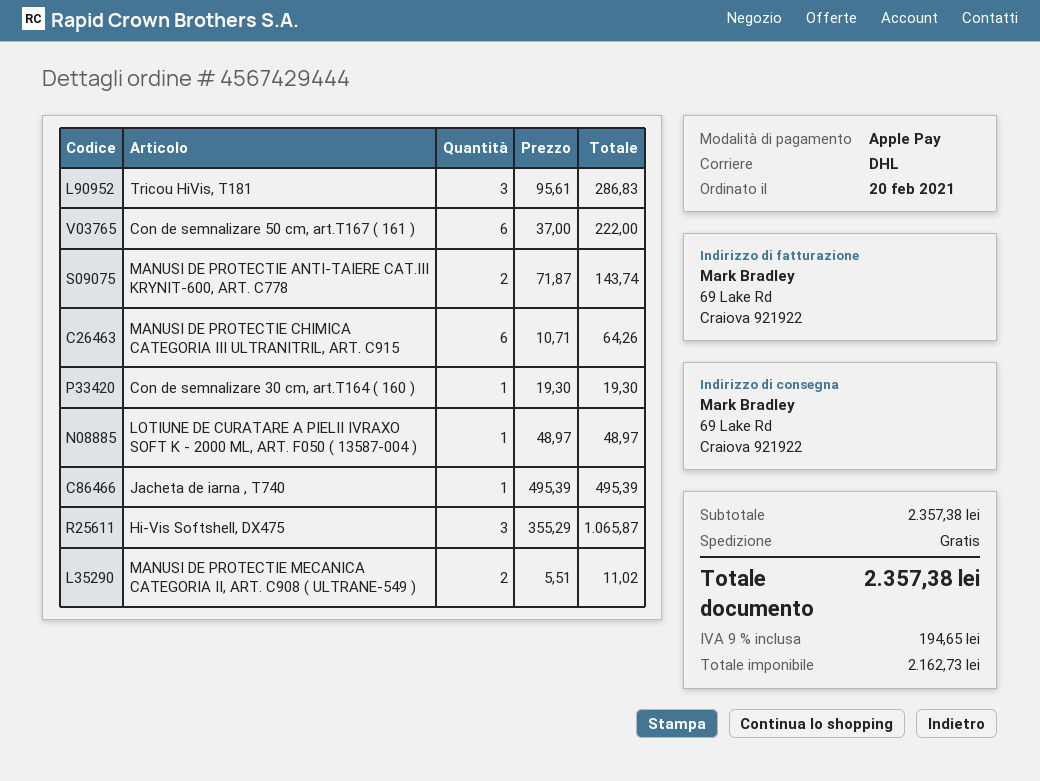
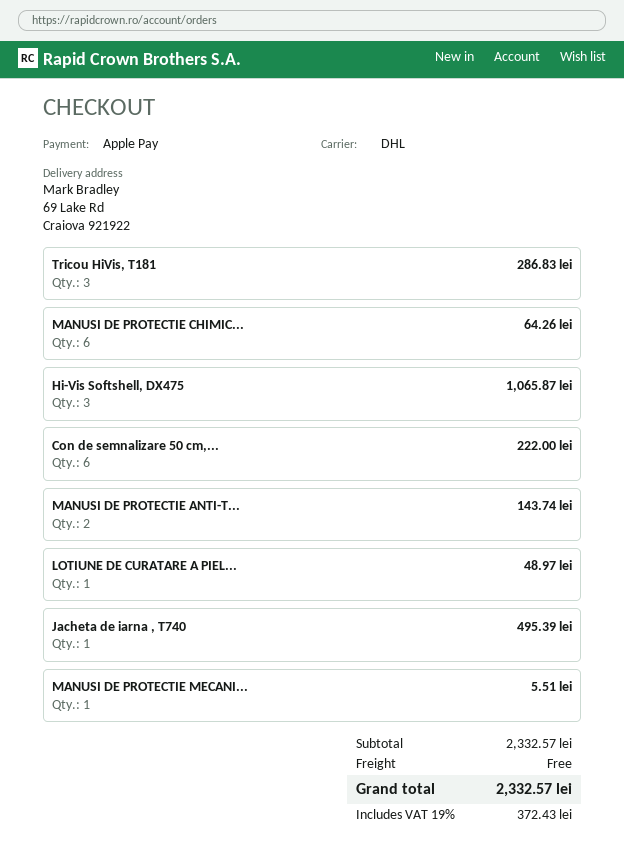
Con de semnalizare 30 cm, art.T164 ( 160 ): 1 for 19.30 -> none
MANUSI DE PROTECTIE MECANICA CATEGORIA II, ART. C908 ( ULTRANE-549 ): 2 for 11.02 -> 1 for 5.51
subtotal: 2357.38 -> 2332.57
tax: 9% = 194.65 -> 19% = 372.43
total: 2357.38 -> 2332.57

